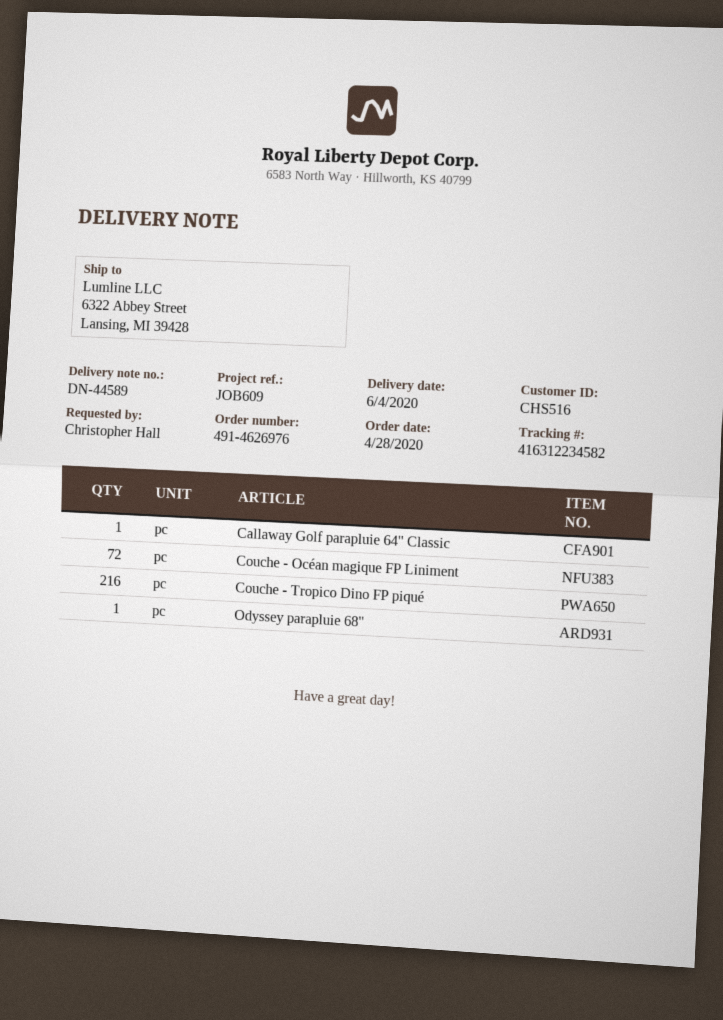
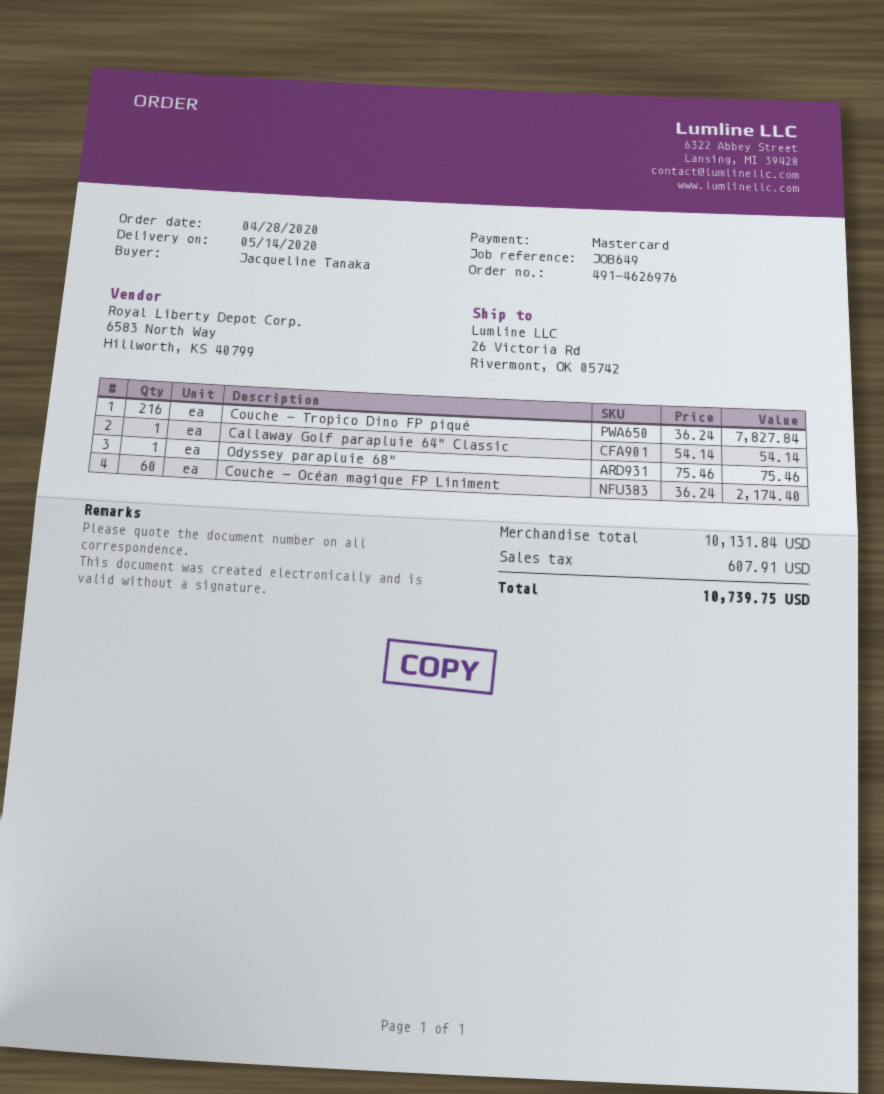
delivery date: 2020-06-04 -> 2020-05-14
reference: JOB609 -> JOB649
ordered by: Christopher Hall -> Jacqueline Tanaka
ship to: 6322 Abbey Street, Lansing, MI 39428 -> 26 Victoria Rd, Rivermont, OK 05742
Couche - Océan magique FP Liniment: 72 -> 60

